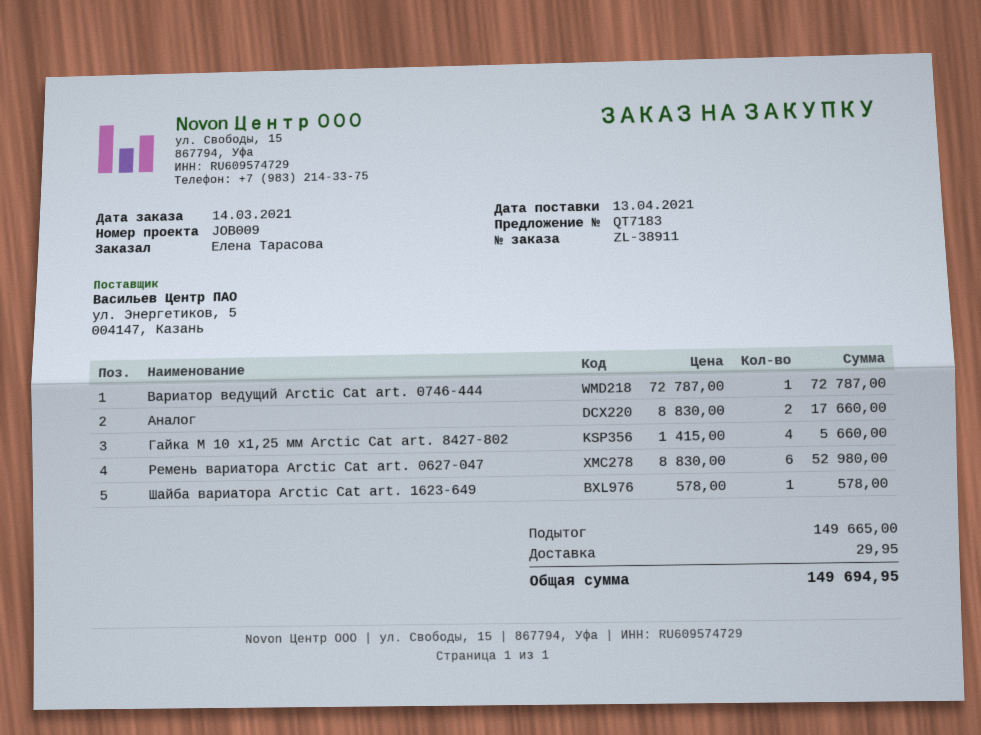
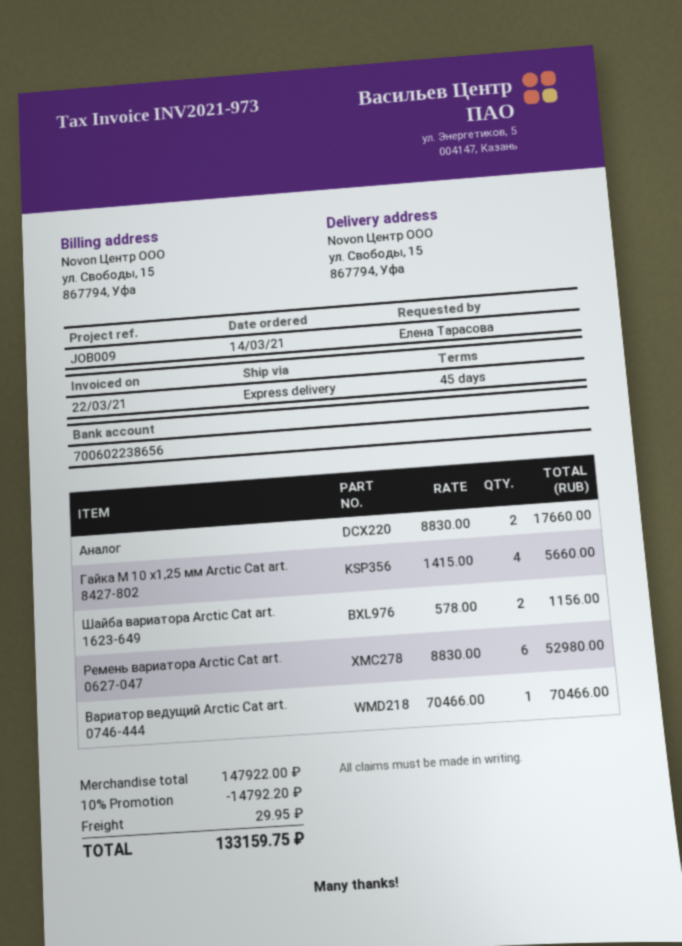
Вариатор ведущий Arctic Cat art. 0746-444: 1 x 72787.00 = 72787.00 -> 1 x 70466.00 = 70466.00
Шайба вариатора Arctic Cat art. 1623-649: 1 x 578.00 = 578.00 -> 2 x 578.00 = 1156.00
subtotal: 149665.00 -> 147922.00
discount: none -> 10% = 14792.20
total: 149694.95 -> 133159.75

